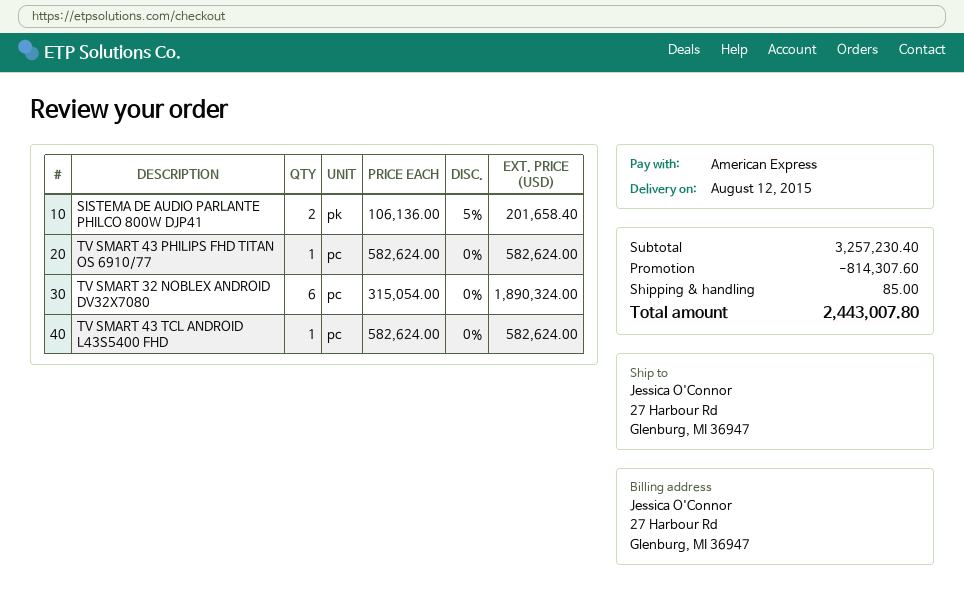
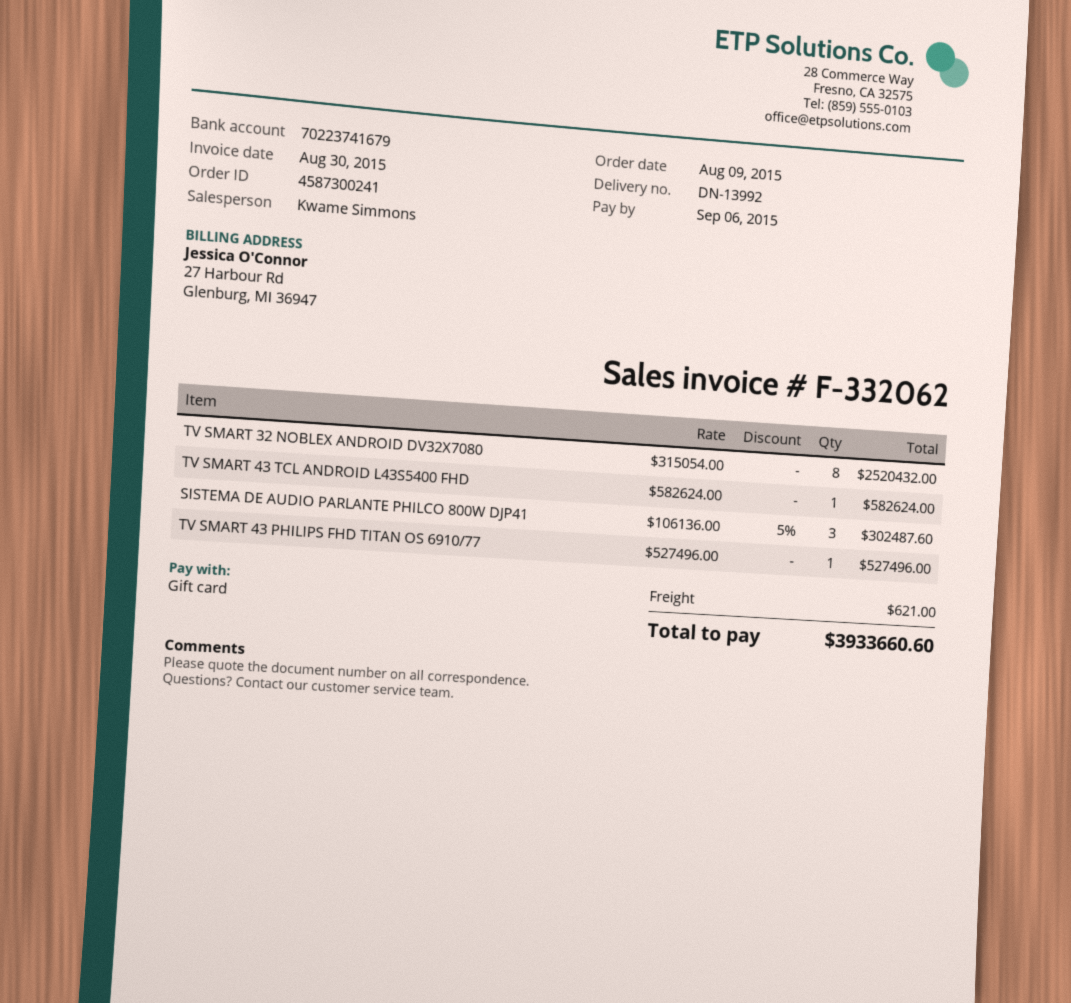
payment method: American Express -> gift card
SISTEMA DE AUDIO PARLANTE PHILCO 800W DJP41: 2 x 106136.00 - 5% = 201658.40 -> 3 x 106136.00 - 5% = 302487.60
TV SMART 43 PHILIPS FHD TITAN OS 6910/77: 1 x 582624.00 = 582624.00 -> 1 x 527496.00 = 527496.00
TV SMART 32 NOBLEX ANDROID DV32X7080: 6 x 315054.00 = 1890324.00 -> 8 x 315054.00 = 2520432.00
discount: 814307.60 -> none
shipping: 85.00 -> 621.00
total: 2443007.80 -> 3933660.60

